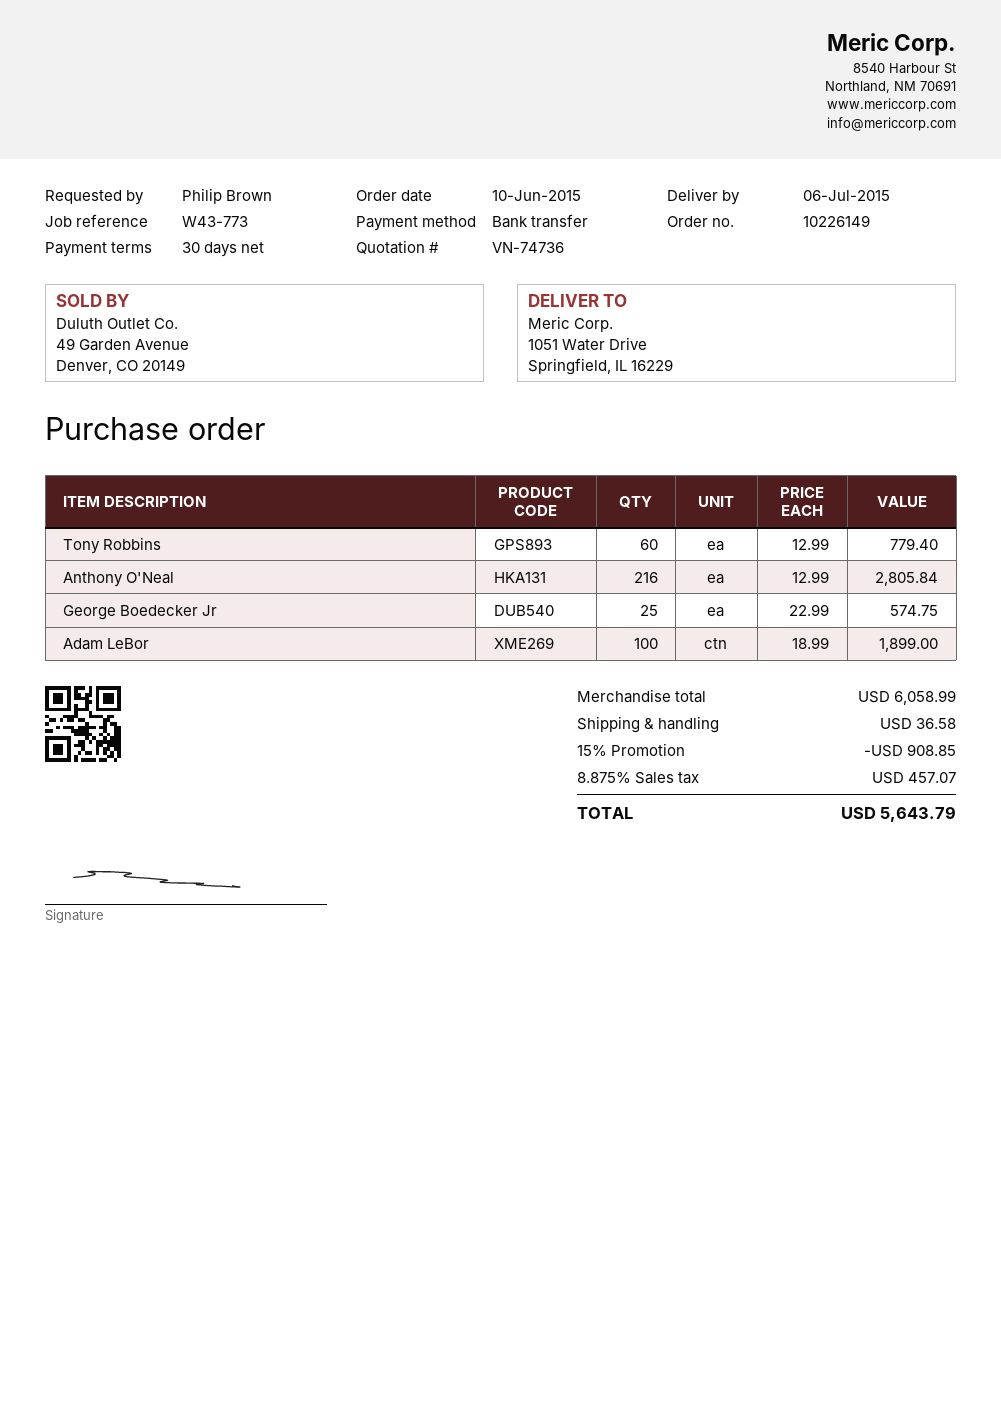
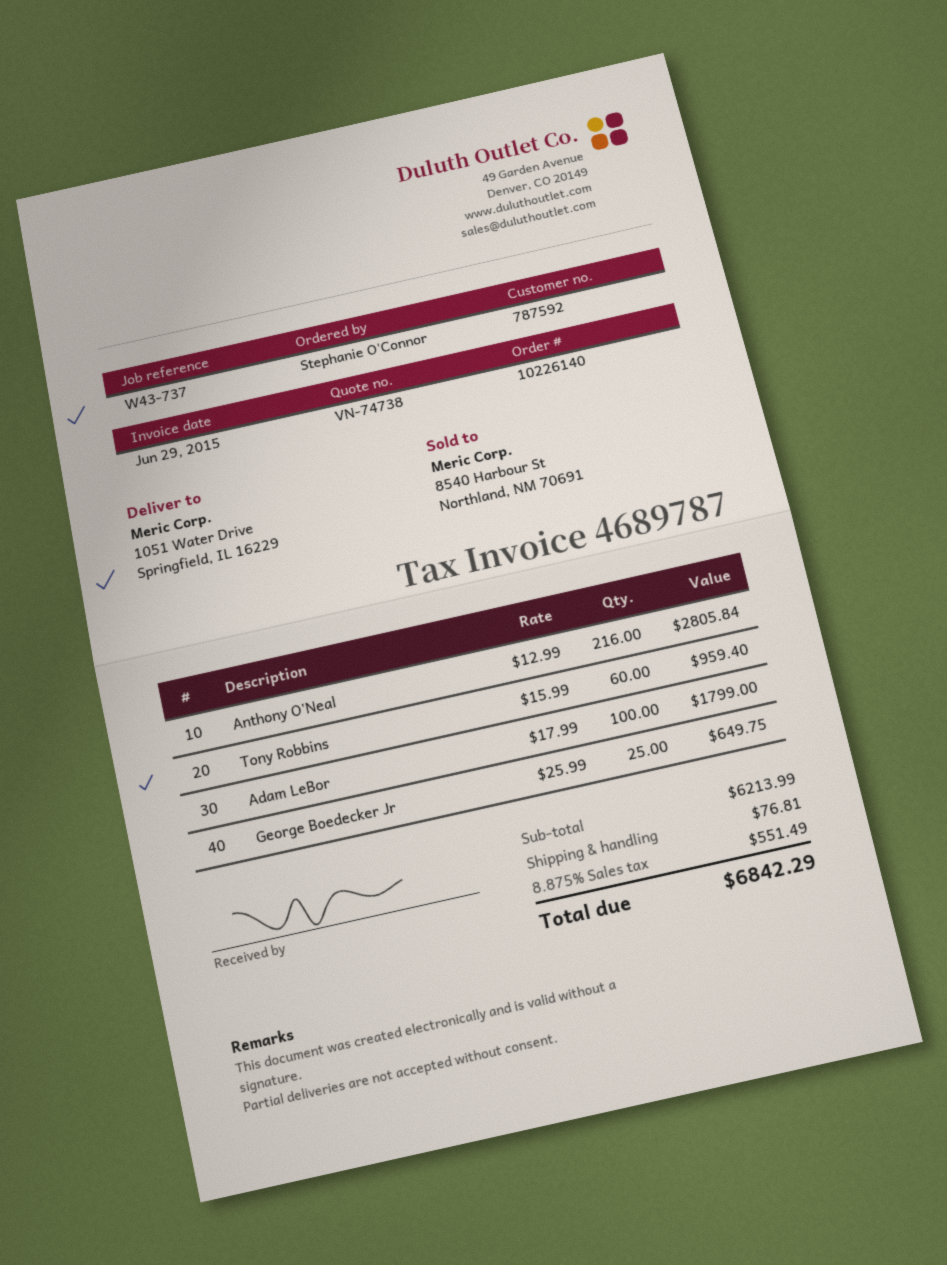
quote number: VN-74736 -> VN-74738
order number: 10226149 -> 10226140
reference: W43-773 -> W43-737
ordered by: Philip Brown -> Stephanie O'Connor
Tony Robbins: 60 x 12.99 = 779.40 -> 60 x 15.99 = 959.40
George Boedecker Jr: 25 x 22.99 = 574.75 -> 25 x 25.99 = 649.75
Adam LeBor: 100 x 18.99 = 1899.00 -> 100 x 17.99 = 1799.00
subtotal: 6058.99 -> 6213.99
discount: 15% = 908.85 -> none
shipping: 36.58 -> 76.81
tax: 8.875% = 457.07 -> 8.875% = 551.49
total: 5643.79 -> 6842.29

